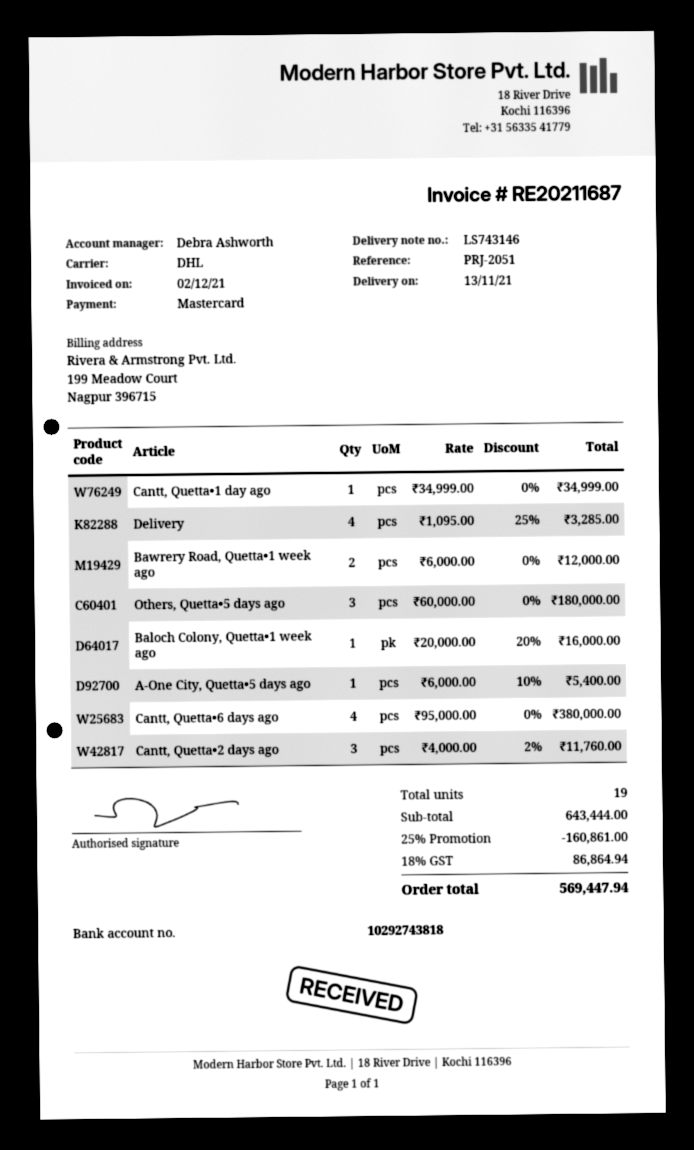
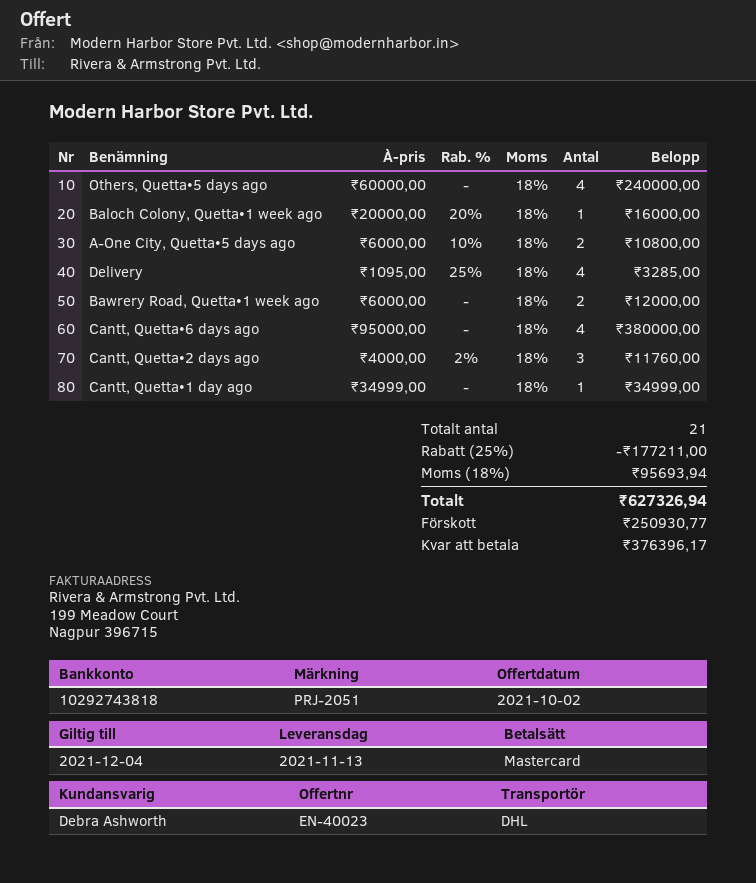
Others, Quetta•5 days ago: 3 x 60000.00 = 180000.00 -> 4 x 60000.00 = 240000.00
A-One City, Quetta•5 days ago: 1 x 6000.00 - 10% = 5400.00 -> 2 x 6000.00 - 10% = 10800.00
total quantity: 19 -> 21
discount: 25% = 160861.00 -> 25% = 177211.00
tax: 18% = 86864.94 -> 18% = 95693.94
total: 569447.94 -> 627326.94

